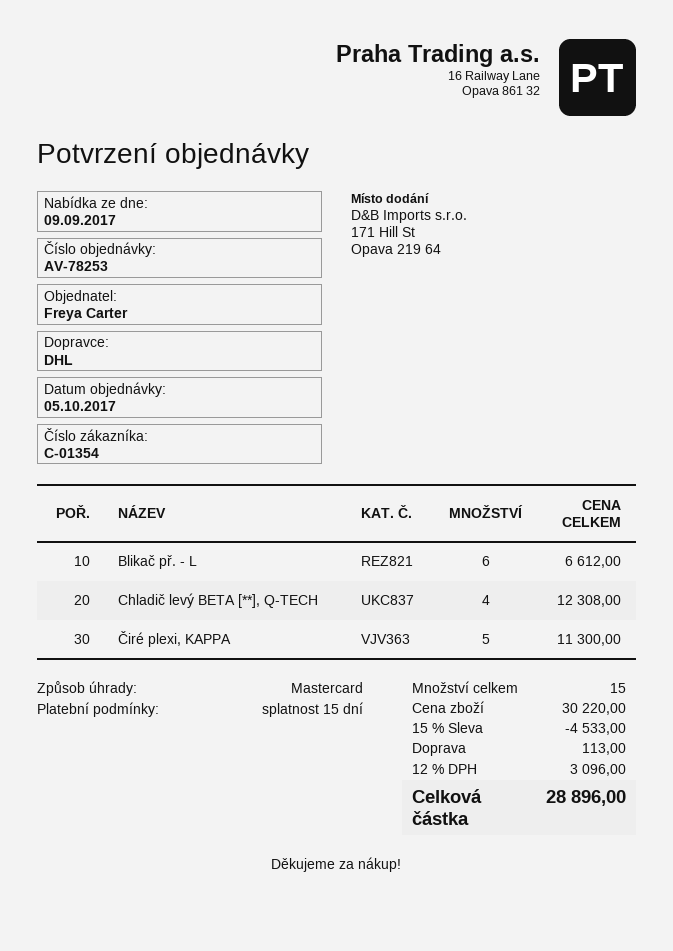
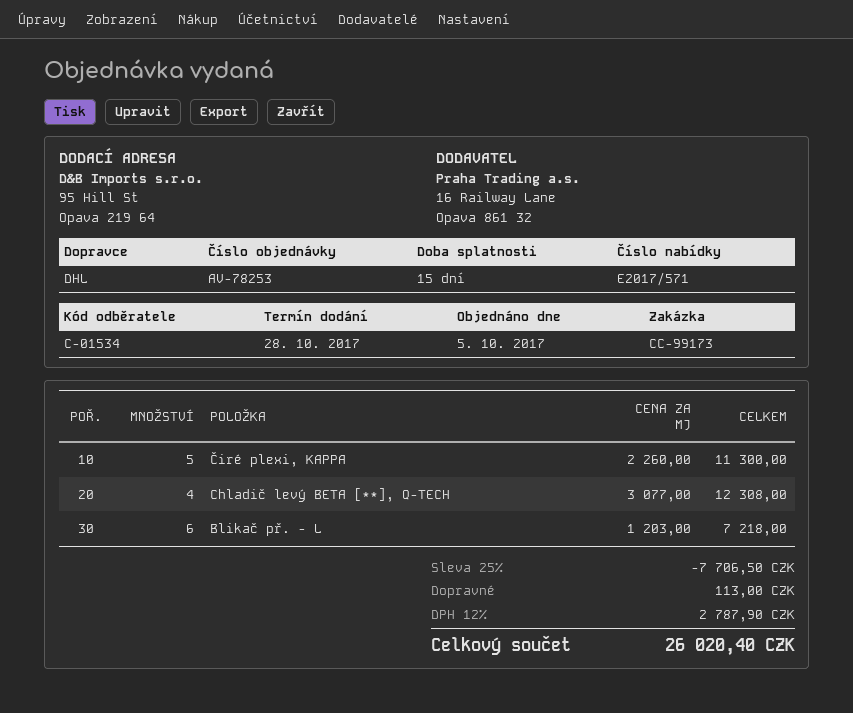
customer number: C-01354 -> C-01534
ship to: 171 Hill St, Opava 219 64 -> 95 Hill St, Opava 219 64
Blikač př. - L: 6 for 6612.00 -> 6 for 7218.00
discount: 15% = 4533.00 -> 25% = 7706.50
tax: 12% = 3096.00 -> 12% = 2787.90
total: 28896.00 -> 26020.40

